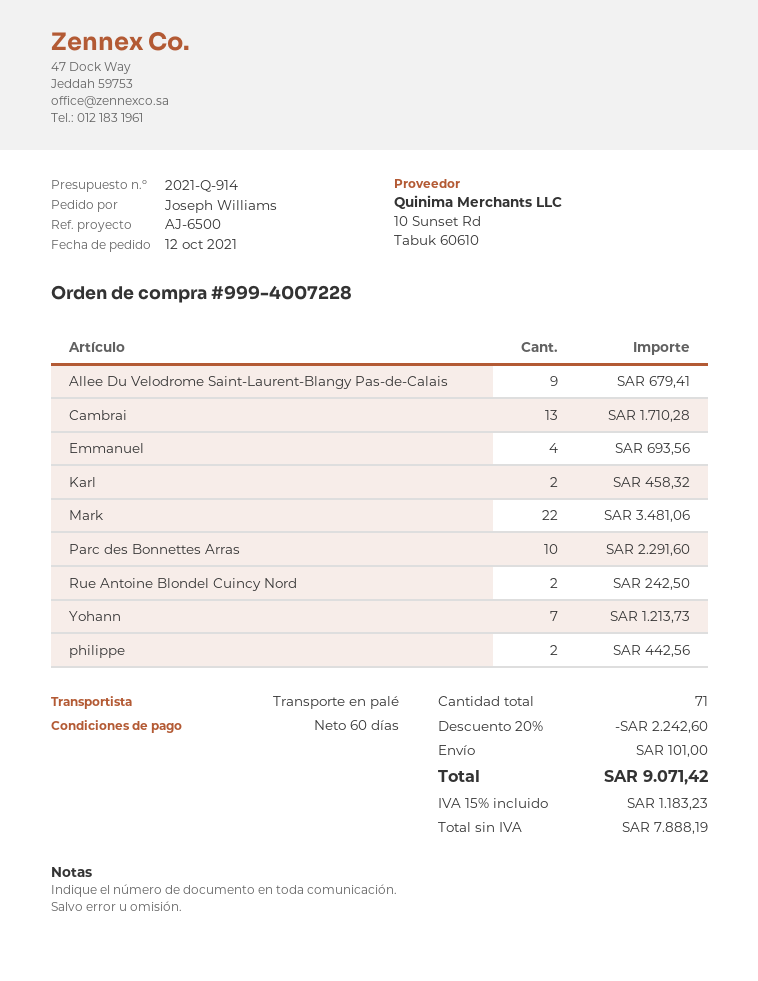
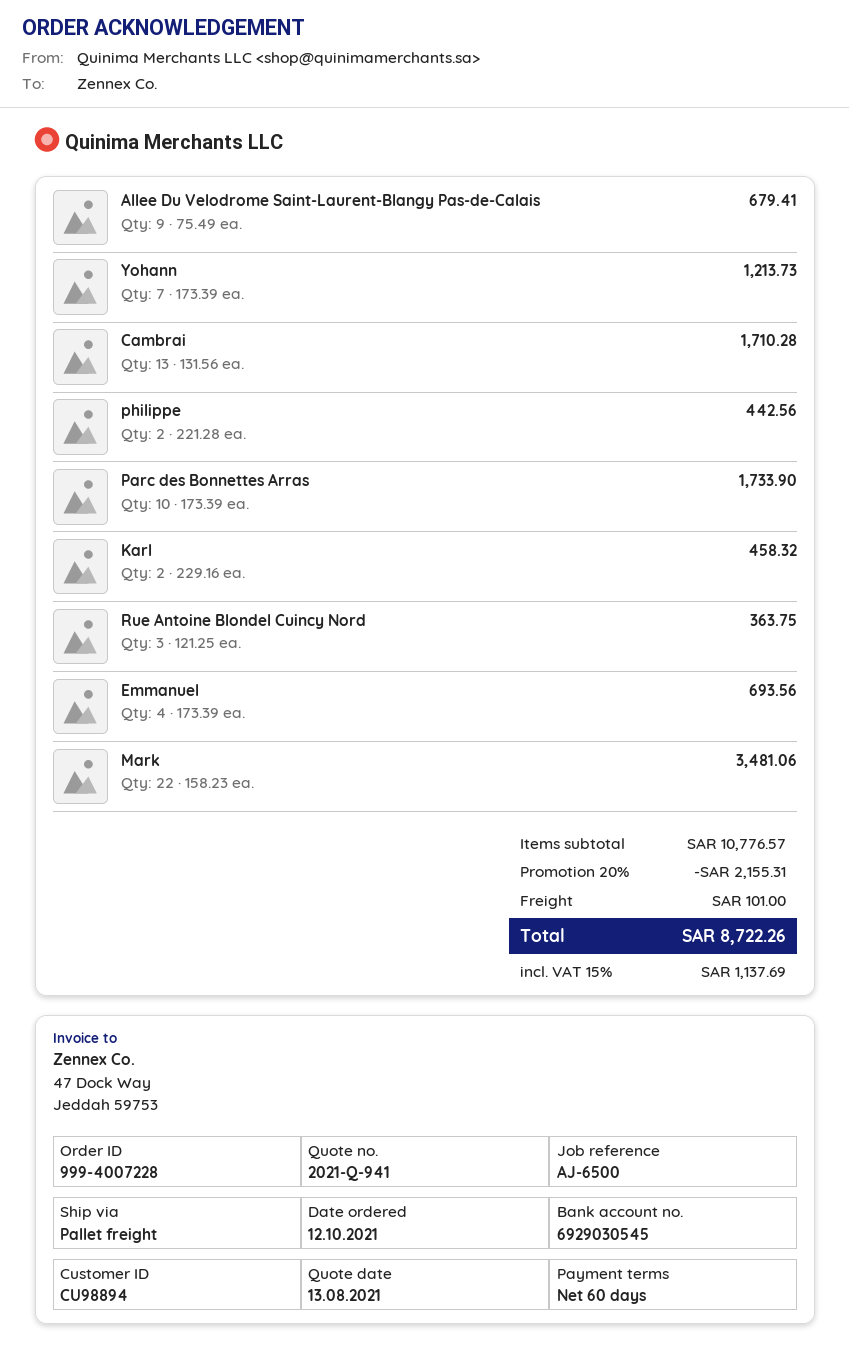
quote number: 2021-Q-914 -> 2021-Q-941
Parc des Bonnettes Arras: 10 for 2291.60 -> 10 for 1733.90
Rue Antoine Blondel Cuincy Nord: 2 for 242.50 -> 3 for 363.75
discount: 20% = 2242.60 -> 20% = 2155.31
tax: 15% = 1183.23 -> 15% = 1137.69
total: 9071.42 -> 8722.26

